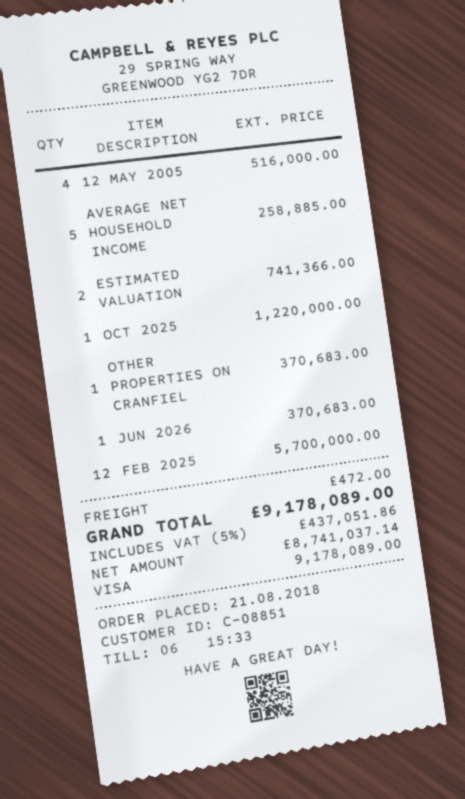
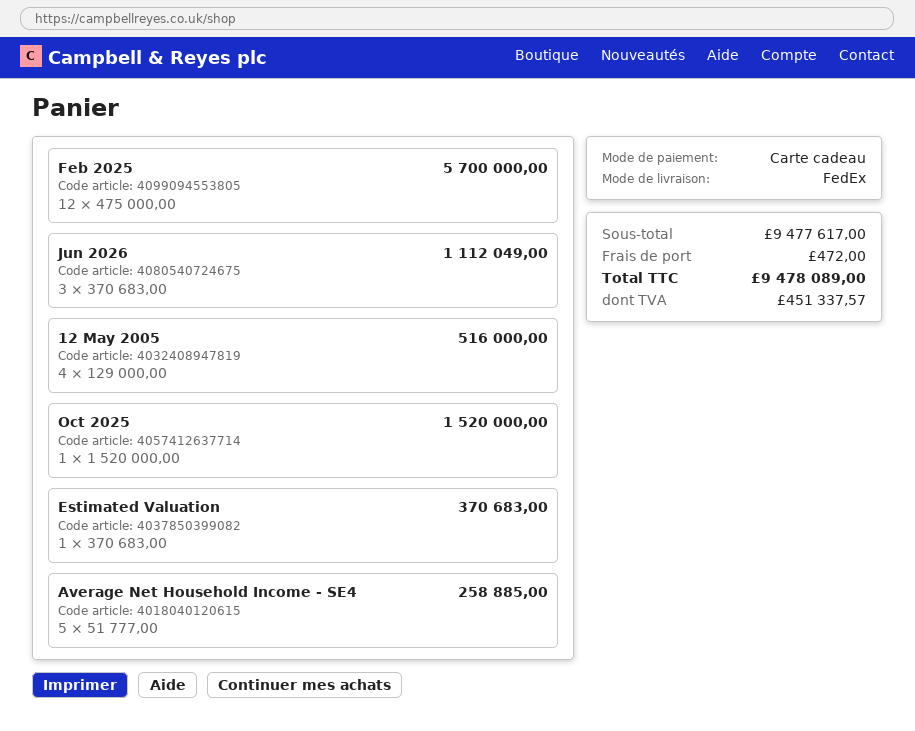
payment method: Visa -> gift card
ESTIMATED VALUATION: 2 for 741366.00 -> 1 for 370683.00
OCT 2025: 1 for 1220000.00 -> 1 for 1520000.00
OTHER PROPERTIES ON CRANFIEL: 1 for 370683.00 -> none
JUN 2026: 1 for 370683.00 -> 3 for 1112049.00
tax: 437051.86 -> 451337.57
total: 9178089.00 -> 9478089.00

